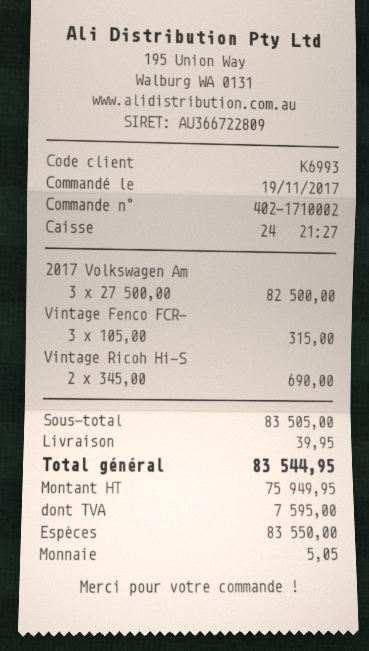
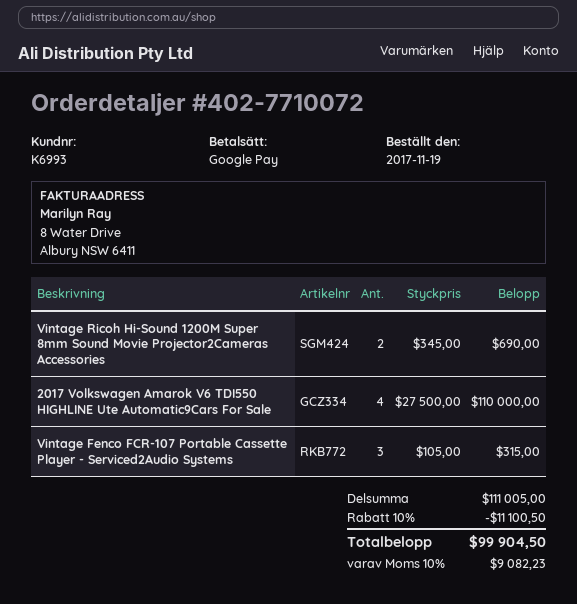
order number: 402-1710002 -> 402-7710072
payment method: cash -> Google Pay
2017 Volkswagen Am: 3 x 27500.00 = 82500.00 -> 4 x 27500.00 = 110000.00
subtotal: 83505.00 -> 111005.00
discount: none -> 10% = 11100.50
shipping: 39.95 -> none
tax: 7595.00 -> 9082.23
total: 83544.95 -> 99904.50

